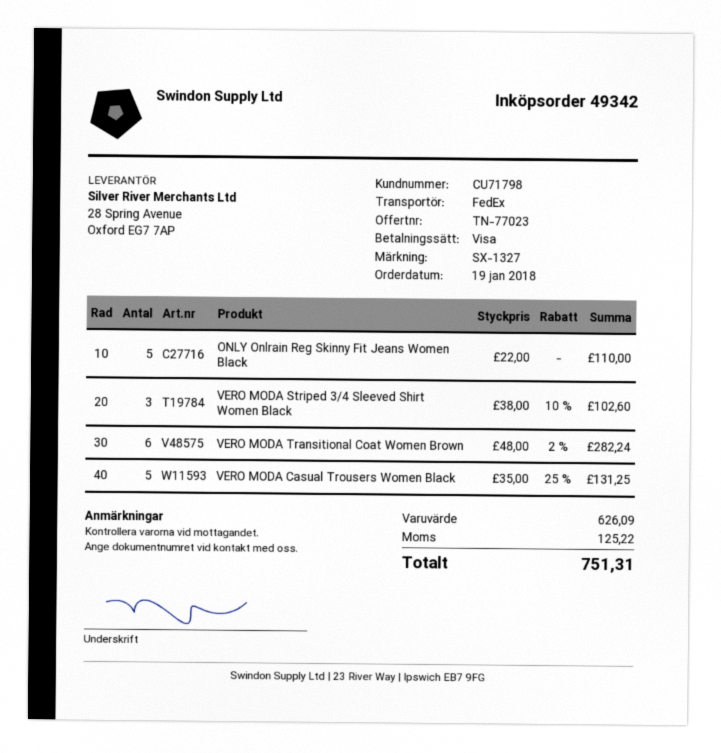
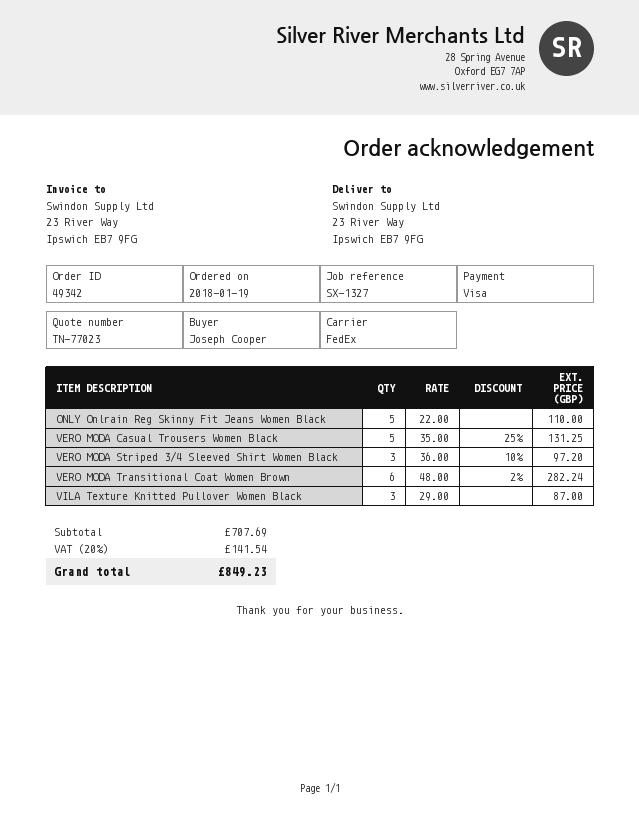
VERO MODA Striped 3/4 Sleeved Shirt Women Black: 3 x 38.00 - 10% = 102.60 -> 3 x 36.00 - 10% = 97.20
VILA Texture Knitted Pullover Women Black: none -> 3 x 29.00 = 87.00
subtotal: 626.09 -> 707.69
tax: 125.22 -> 141.54
total: 751.31 -> 849.23

